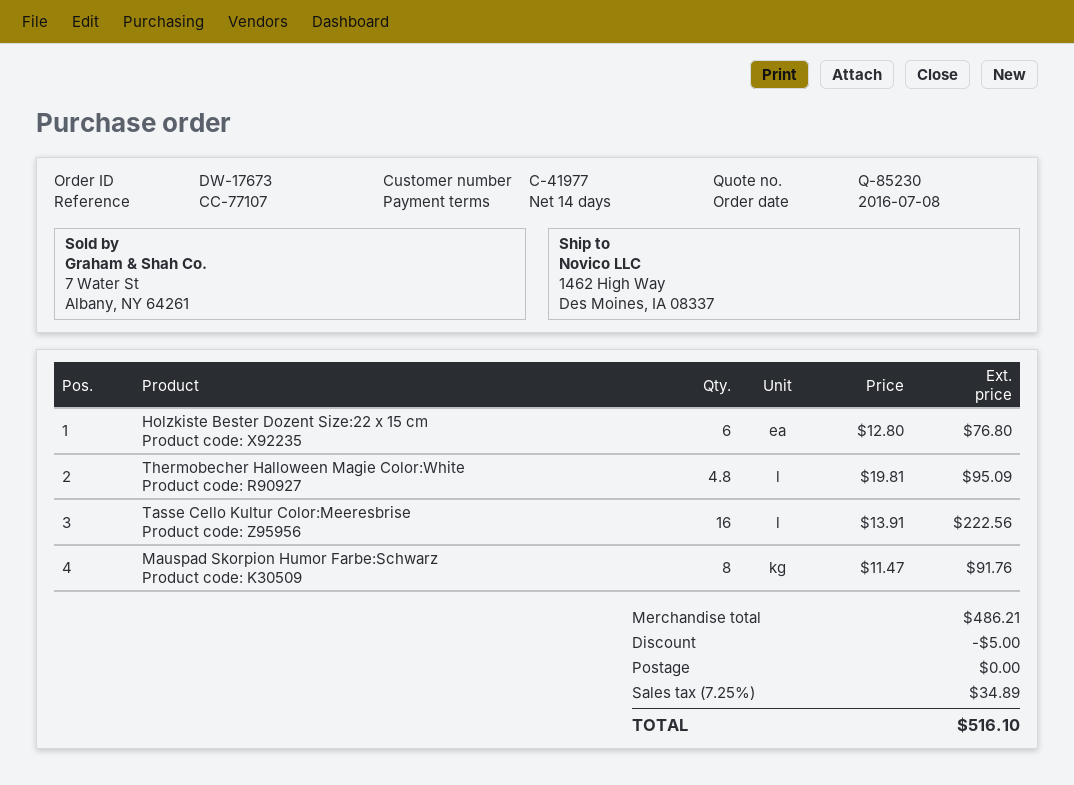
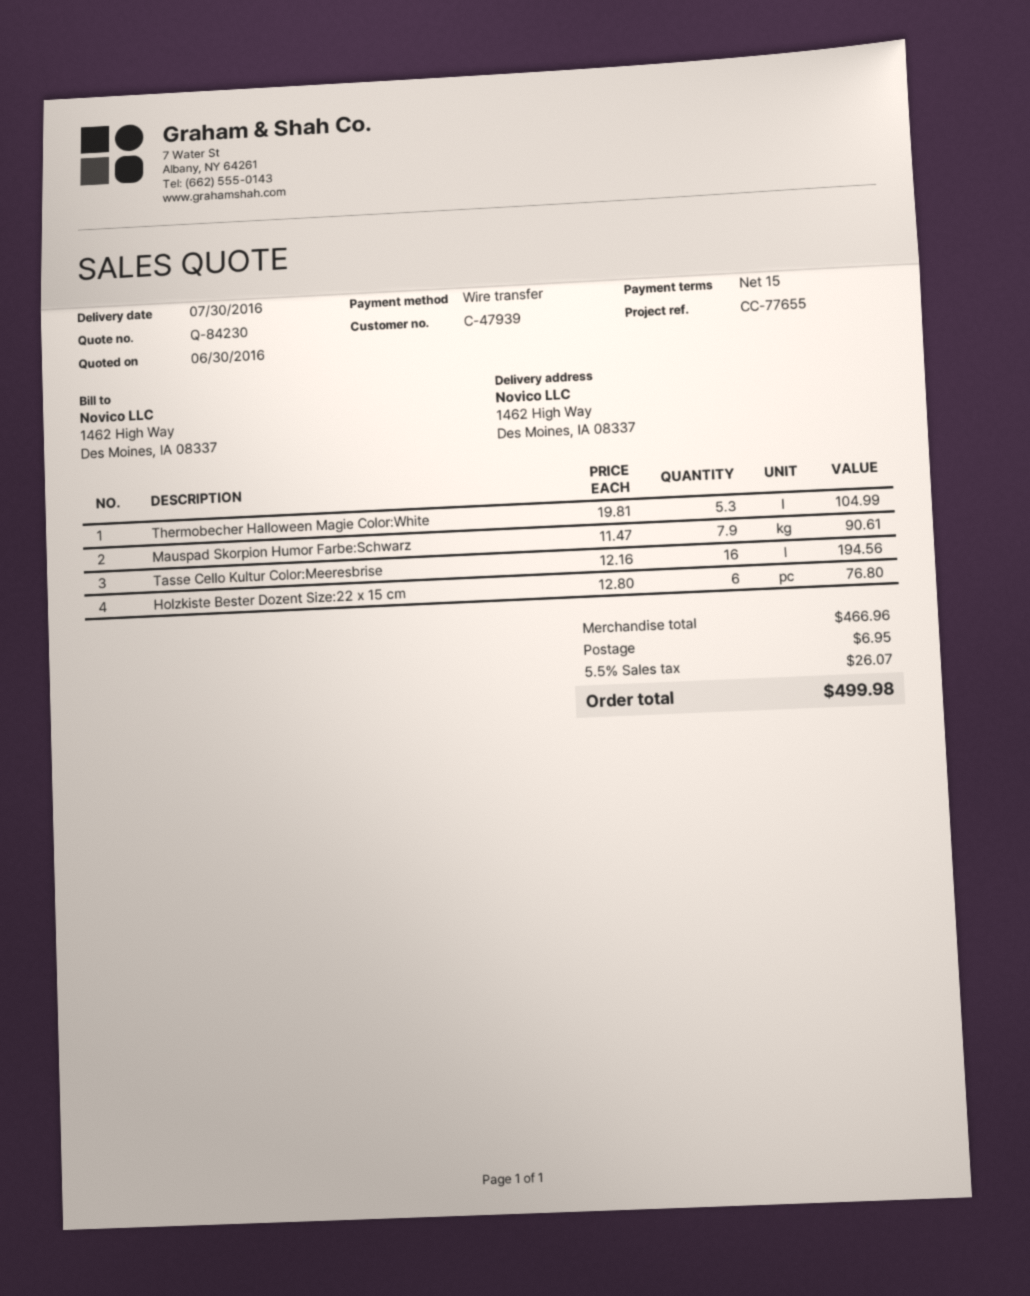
quote number: Q-85230 -> Q-84230
payment terms: 14 days -> 15 days
customer number: C-41977 -> C-47939
reference: CC-77107 -> CC-77655
Thermobecher Halloween Magie Color:White: 4.8 x 19.81 = 95.09 -> 5.3 x 19.81 = 104.99
Tasse Cello Kultur Color:Meeresbrise: 16 x 13.91 = 222.56 -> 16 x 12.16 = 194.56
Mauspad Skorpion Humor Farbe:Schwarz: 8 x 11.47 = 91.76 -> 7.9 x 11.47 = 90.61
subtotal: 486.21 -> 466.96
discount: 5.00 -> none
shipping: 0.00 -> 6.95
tax: 7.25% = 34.89 -> 5.5% = 26.07
total: 516.10 -> 499.98

